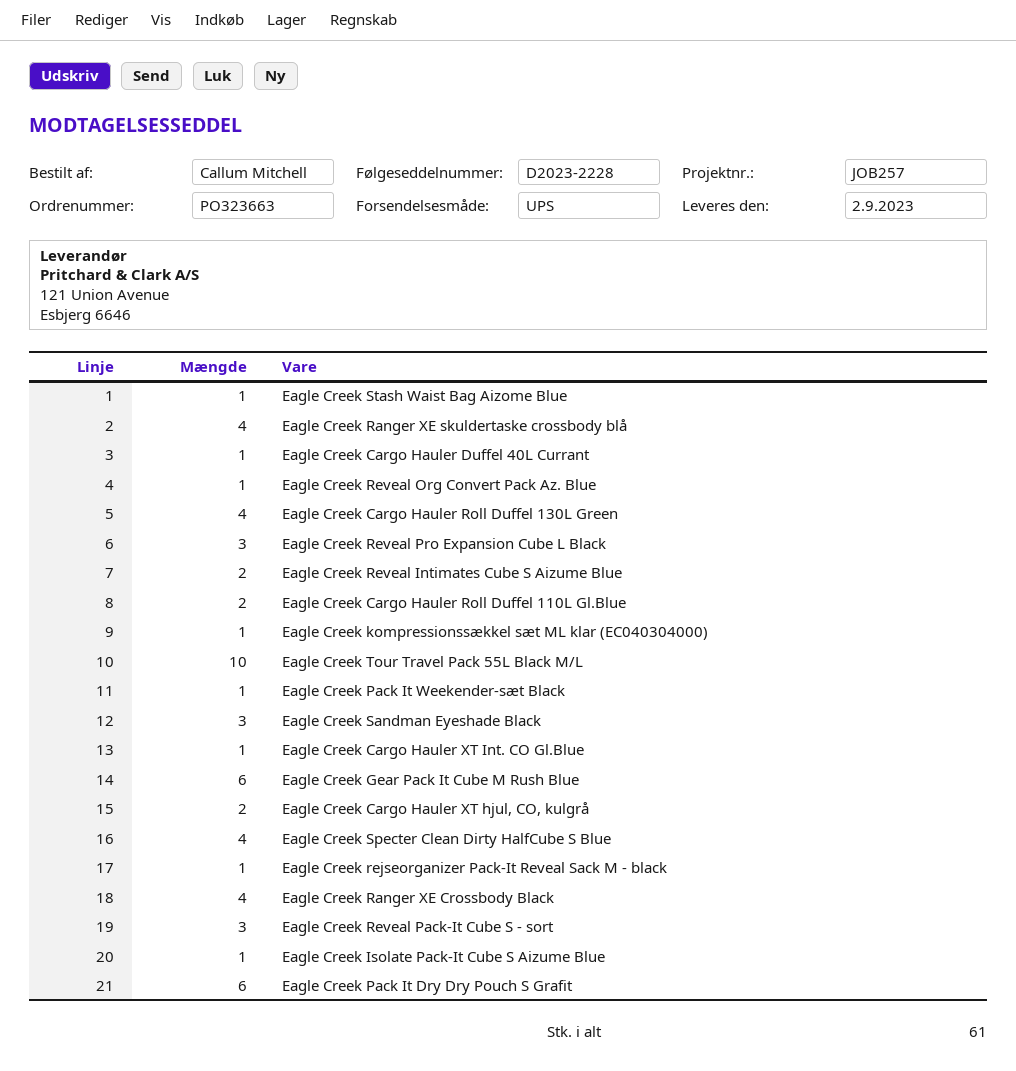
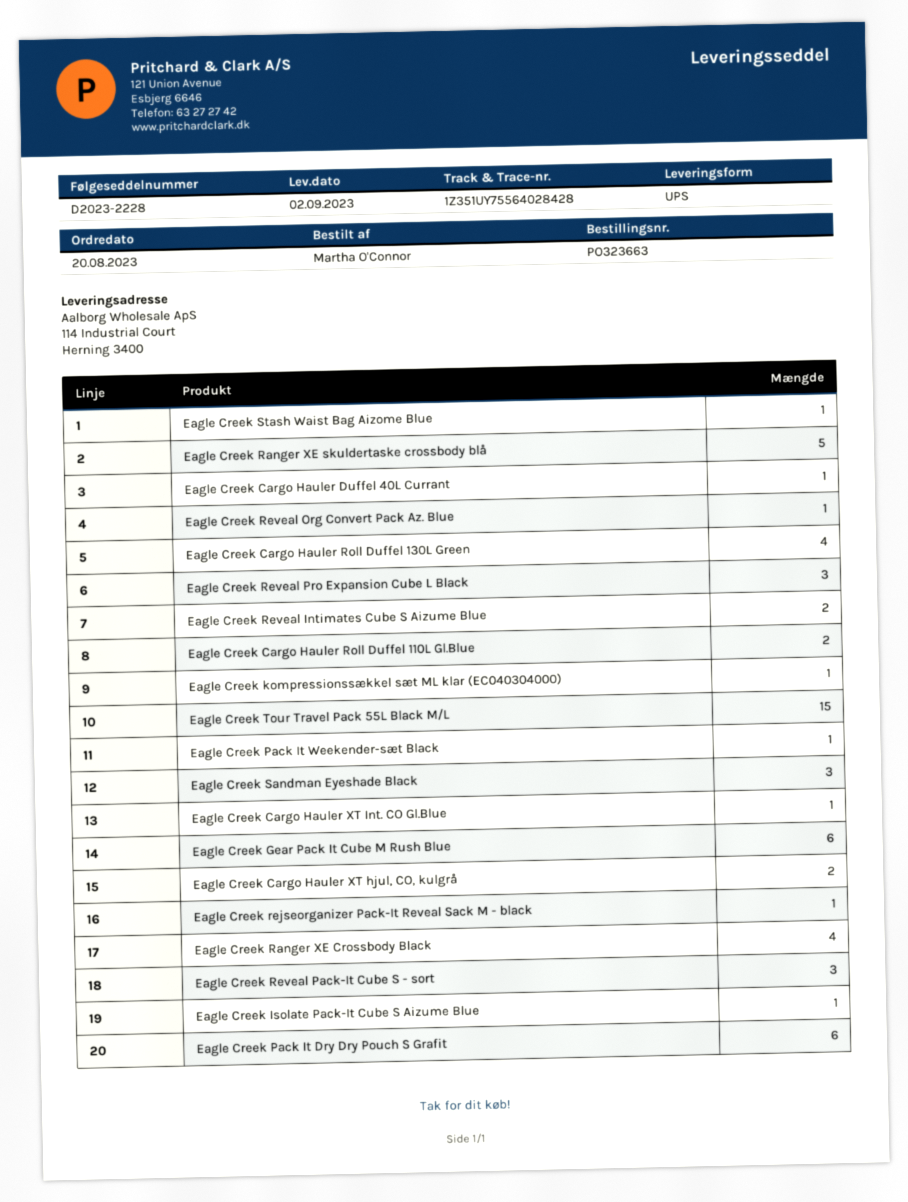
ordered by: Callum Mitchell -> Martha O'Connor
Eagle Creek Ranger XE skuldertaske crossbody blå: 4 -> 5
Eagle Creek Tour Travel Pack 55L Black M/L: 10 -> 15
Eagle Creek Specter Clean Dirty HalfCube S Blue: 4 -> none

